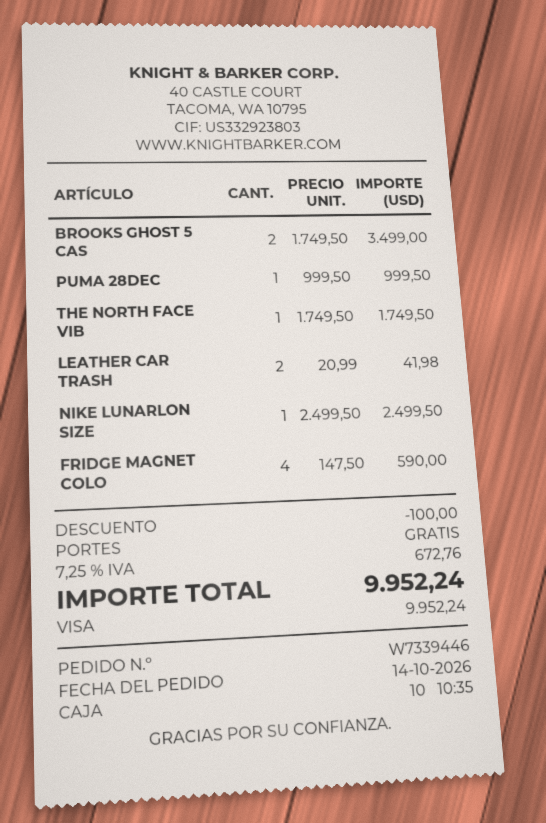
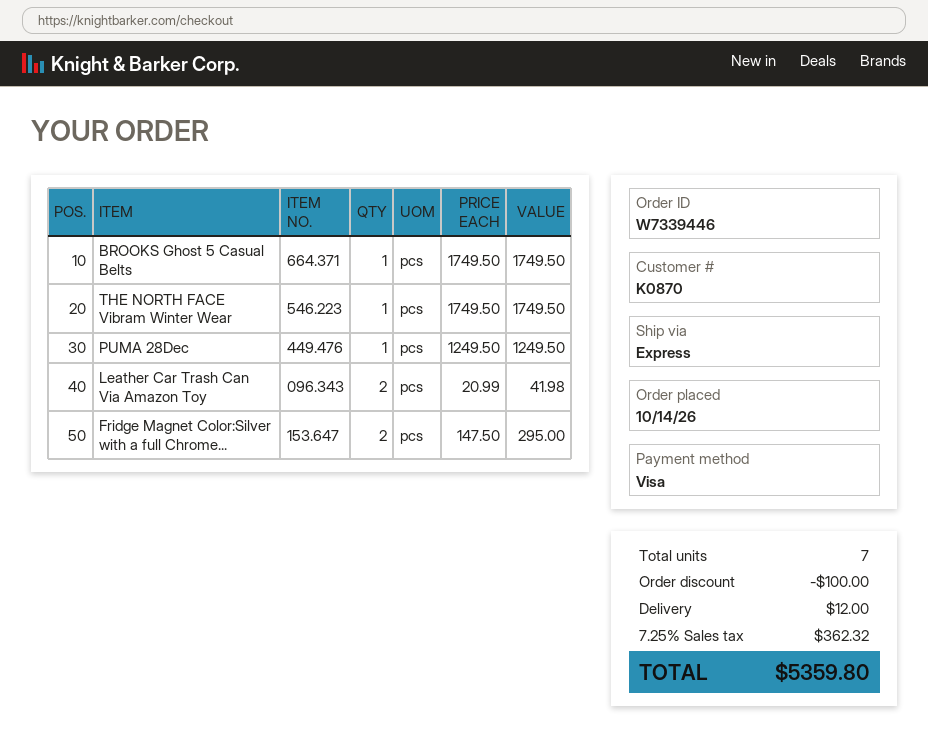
BROOKS GHOST 5 CAS: 2 x 1749.50 = 3499.00 -> 1 x 1749.50 = 1749.50
PUMA 28DEC: 1 x 999.50 = 999.50 -> 1 x 1249.50 = 1249.50
NIKE LUNARLON SIZE: 1 x 2499.50 = 2499.50 -> none
FRIDGE MAGNET COLO: 4 x 147.50 = 590.00 -> 2 x 147.50 = 295.00
shipping: 0.00 -> 12.00
tax: 7.25% = 672.76 -> 7.25% = 362.32
total: 9952.24 -> 5359.80

